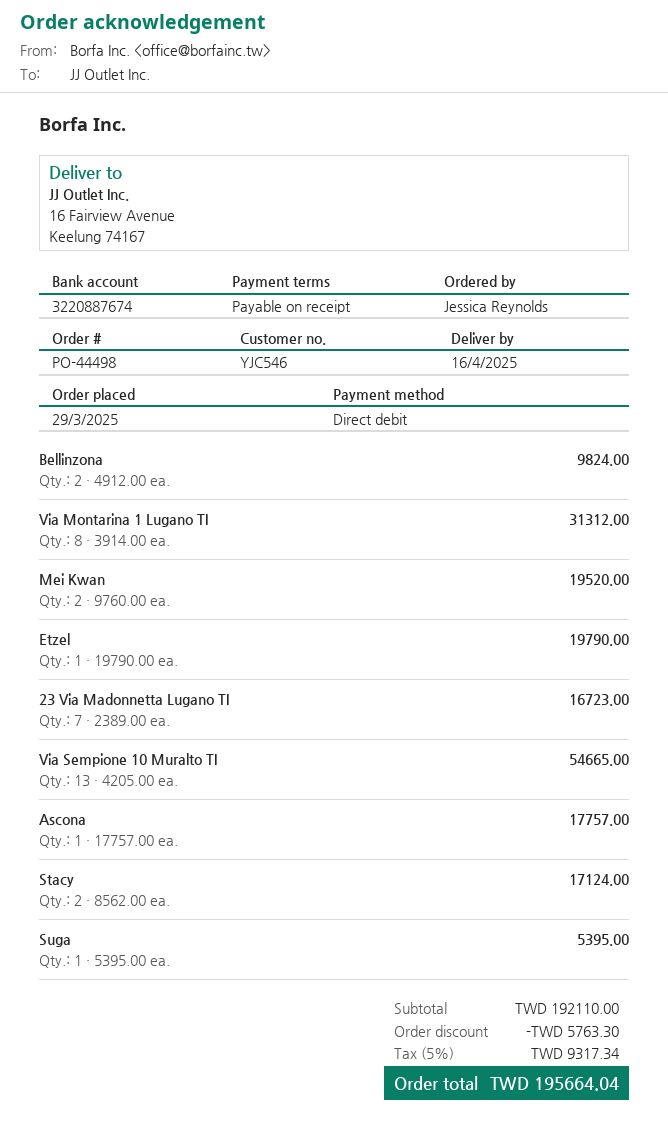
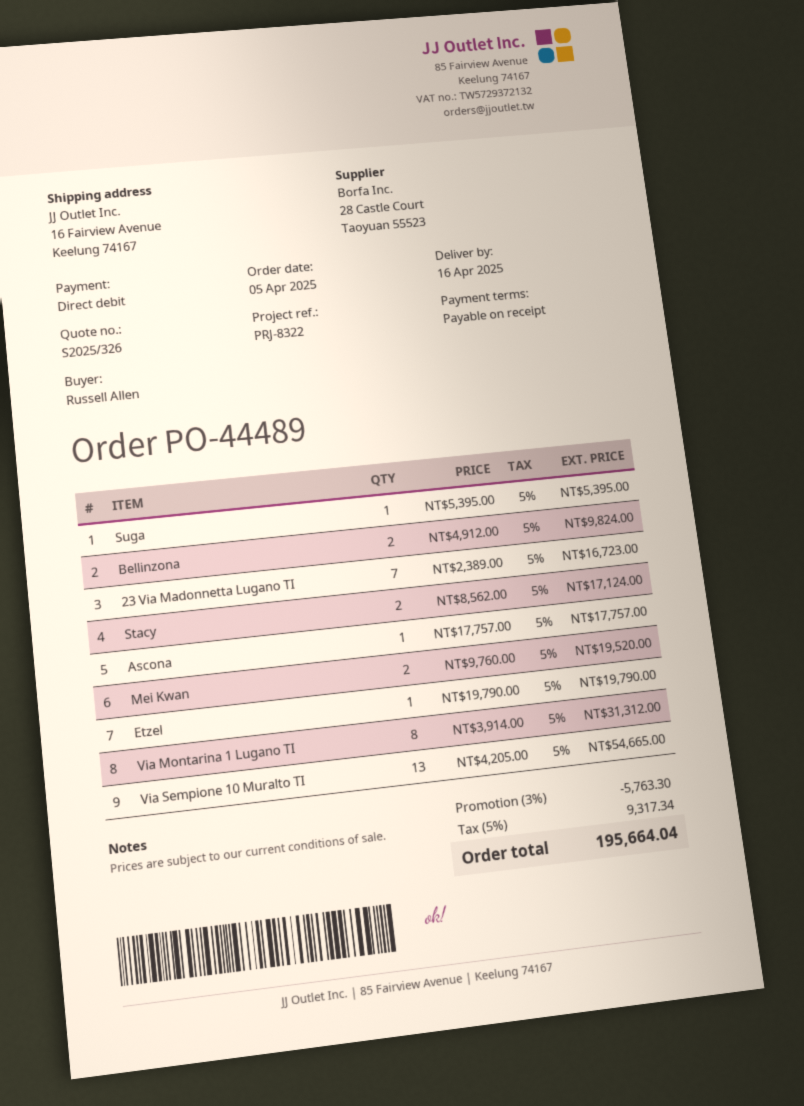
order number: PO-44498 -> PO-44489
order date: 2025-03-29 -> 2025-04-05
ordered by: Jessica Reynolds -> Russell Allen

